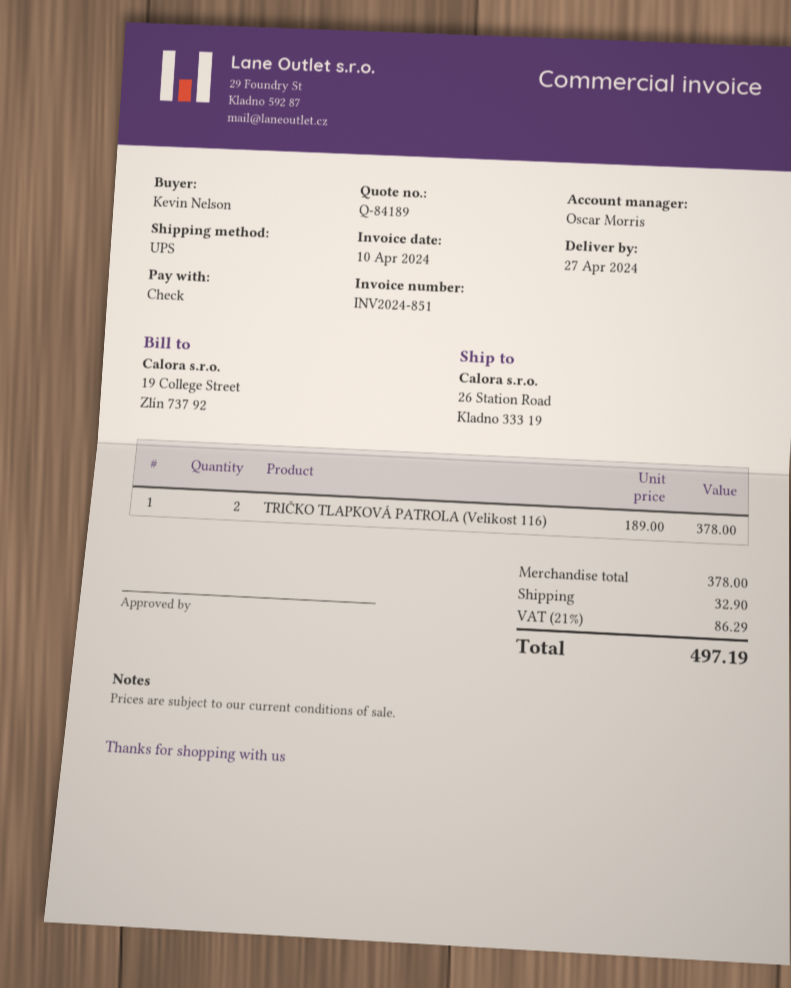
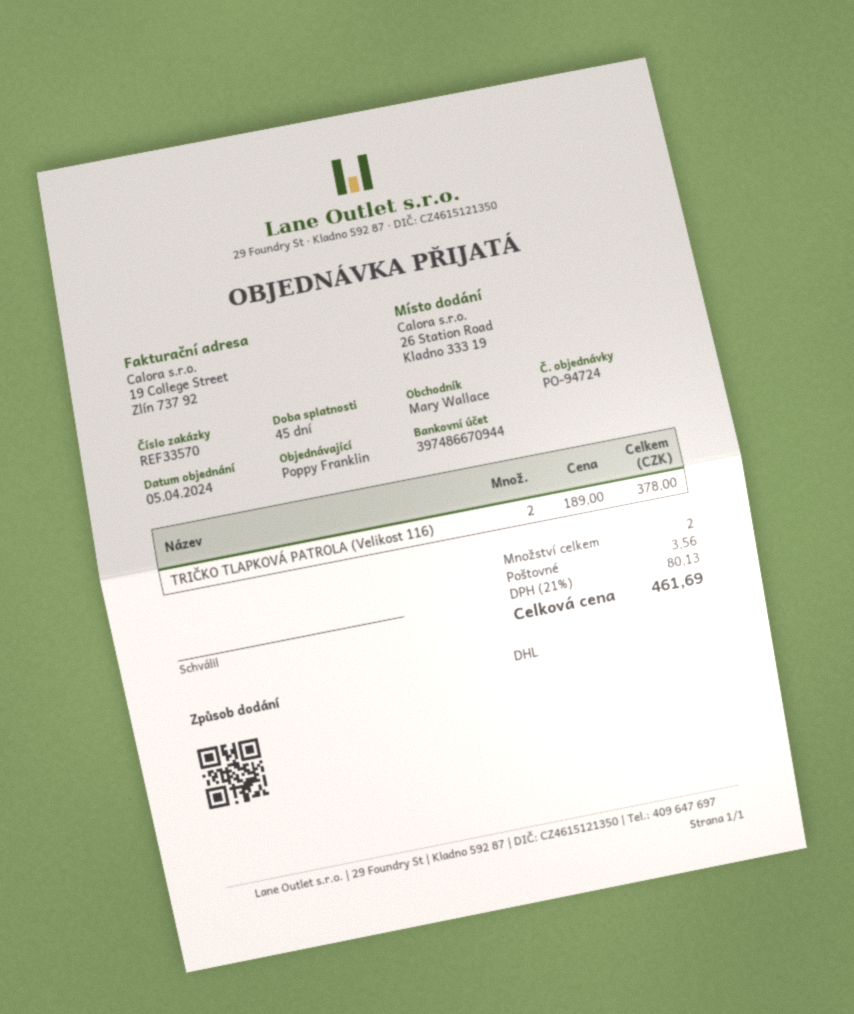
ordered by: Kevin Nelson -> Poppy Franklin
sales rep: Oscar Morris -> Mary Wallace
shipping method: UPS -> DHL
shipping: 32.90 -> 3.56
tax: 21% = 86.29 -> 21% = 80.13
total: 497.19 -> 461.69

